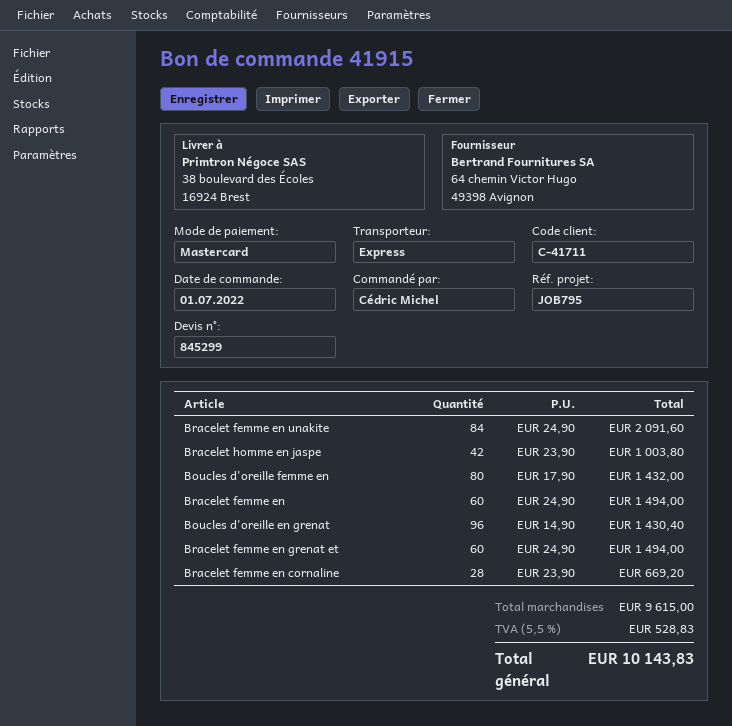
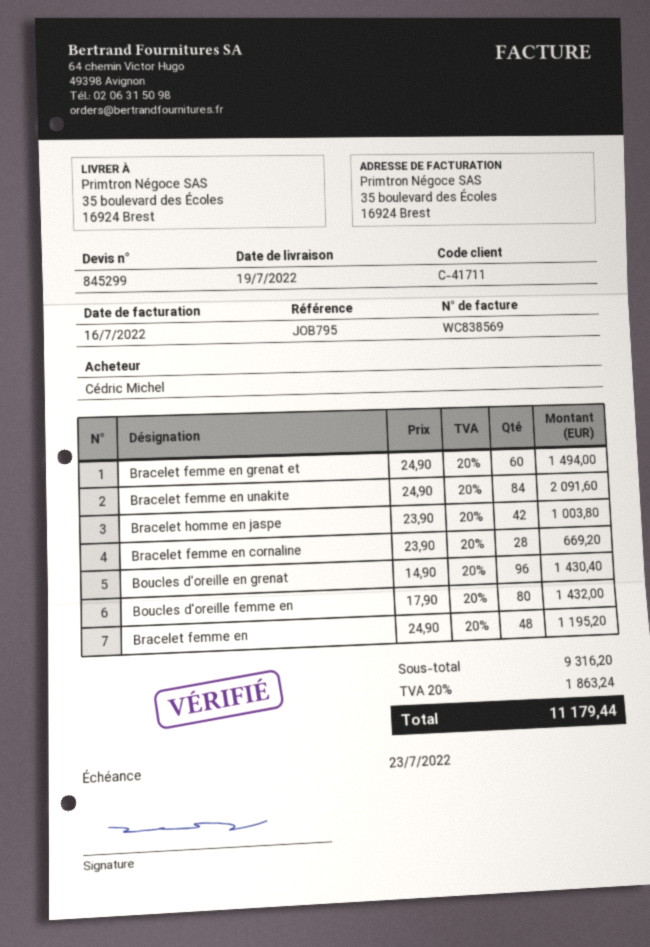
ship to: 38 boulevard des Écoles, 16924 Brest -> 35 boulevard des Écoles, 16924 Brest
Bracelet femme en: 60 x 24.90 = 1494.00 -> 48 x 24.90 = 1195.20
subtotal: 9615.00 -> 9316.20
tax: 5.5% = 528.83 -> 20% = 1863.24
total: 10143.83 -> 11179.44

